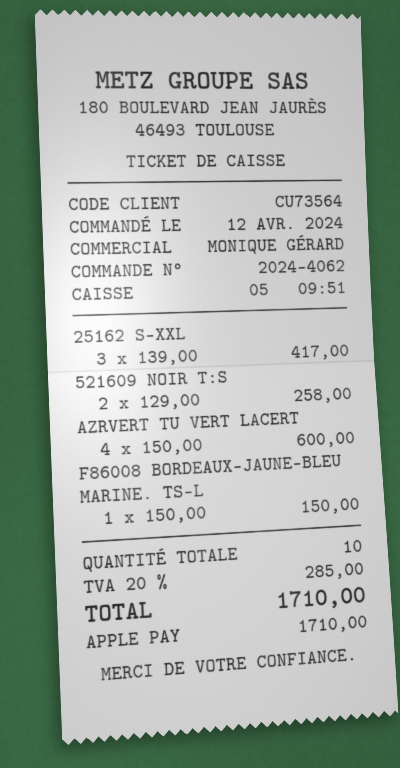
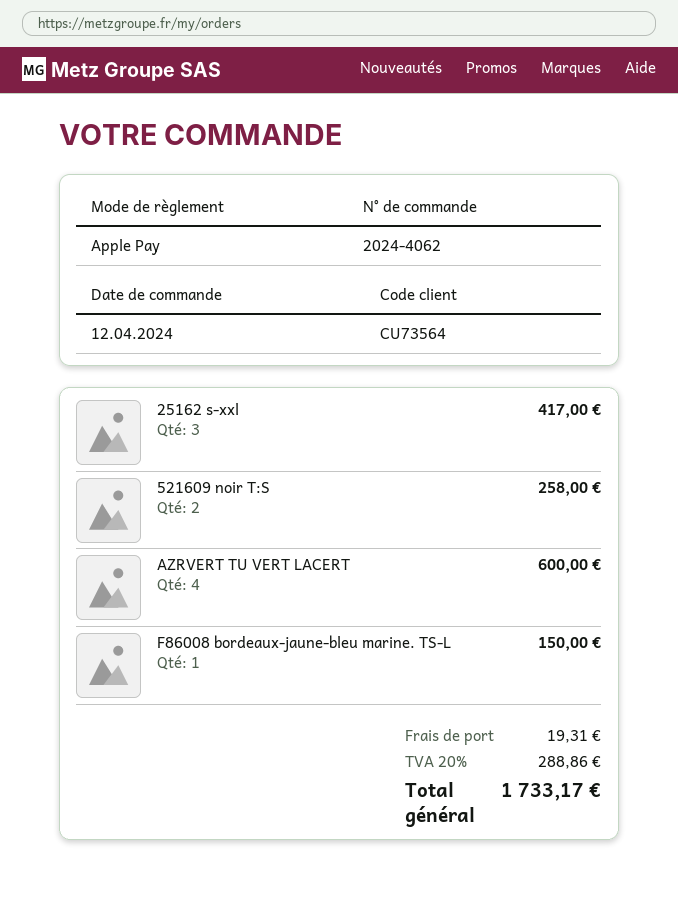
shipping: none -> 19.31
tax: 20% = 285.00 -> 20% = 288.86
total: 1710.00 -> 1733.17

